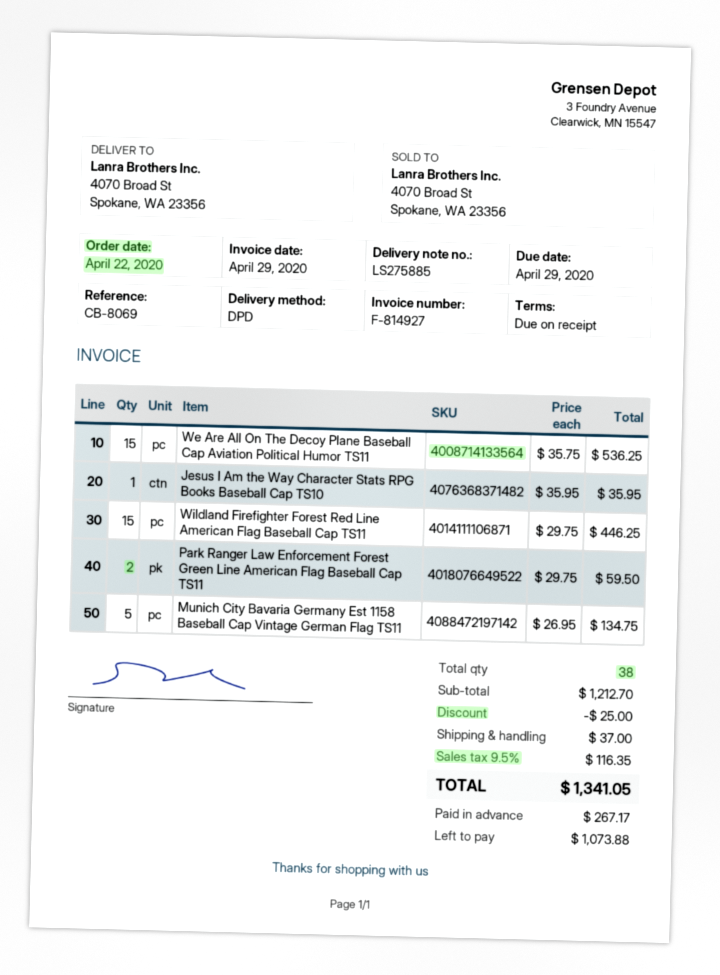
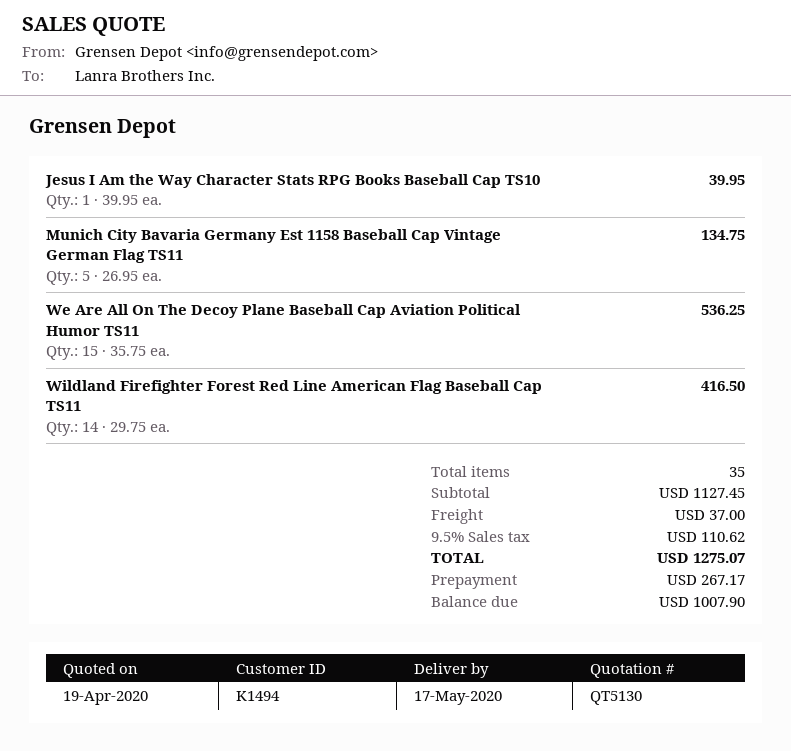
Jesus I Am the Way Character Stats RPG Books Baseball Cap TS10: 1 x 35.95 = 35.95 -> 1 x 39.95 = 39.95
Wildland Firefighter Forest Red Line American Flag Baseball Cap TS11: 15 x 29.75 = 446.25 -> 14 x 29.75 = 416.50
Park Ranger Law Enforcement Forest Green Line American Flag Baseball Cap TS11: 2 x 29.75 = 59.50 -> none
total quantity: 38 -> 35
subtotal: 1212.70 -> 1127.45
discount: 25.00 -> none
tax: 9.5% = 116.35 -> 9.5% = 110.62
total: 1341.05 -> 1275.07
balance: 1073.88 -> 1007.90

